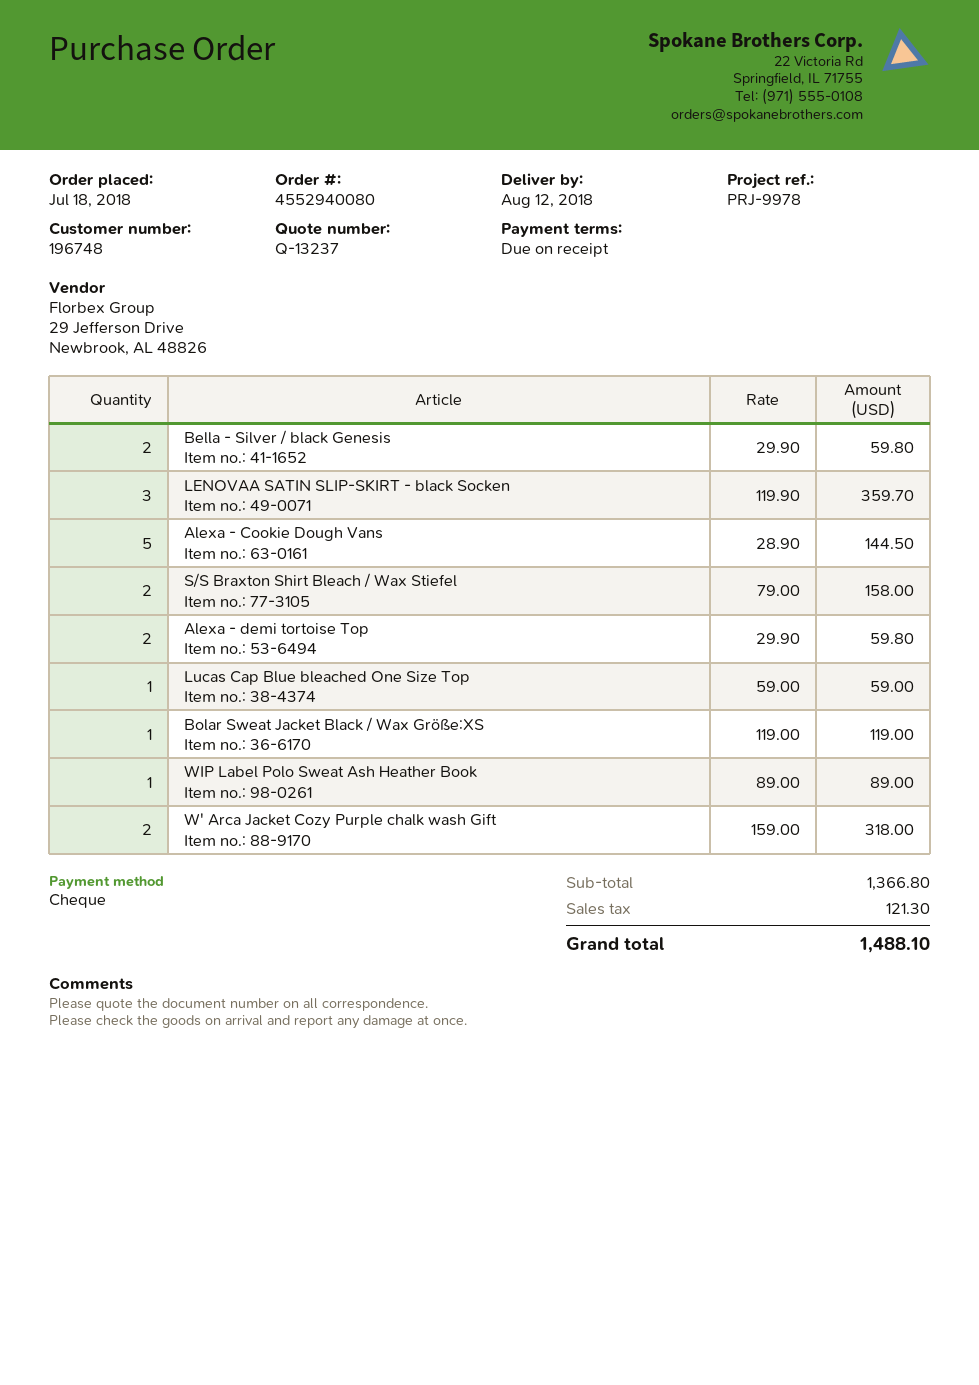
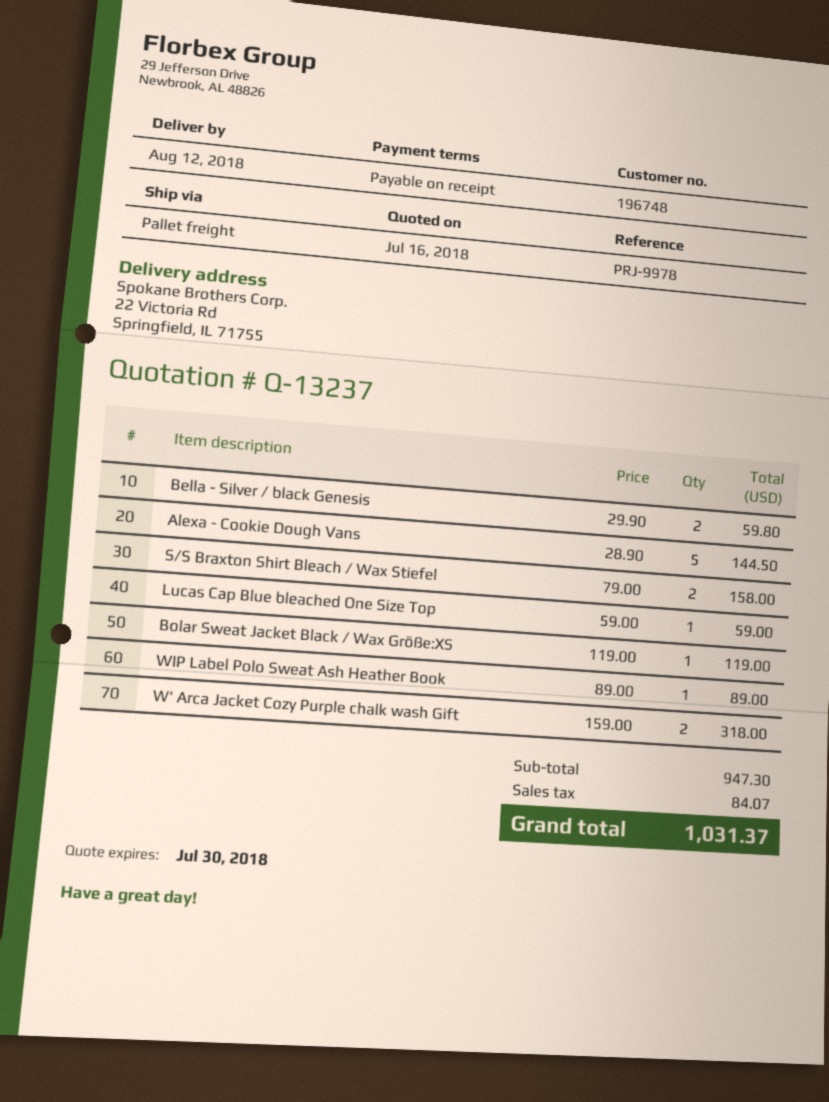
LENOVAA SATIN SLIP-SKIRT - black Socken: 3 x 119.90 = 359.70 -> none
Alexa - demi tortoise Top: 2 x 29.90 = 59.80 -> none
subtotal: 1366.80 -> 947.30
tax: 121.30 -> 84.07
total: 1488.10 -> 1031.37

